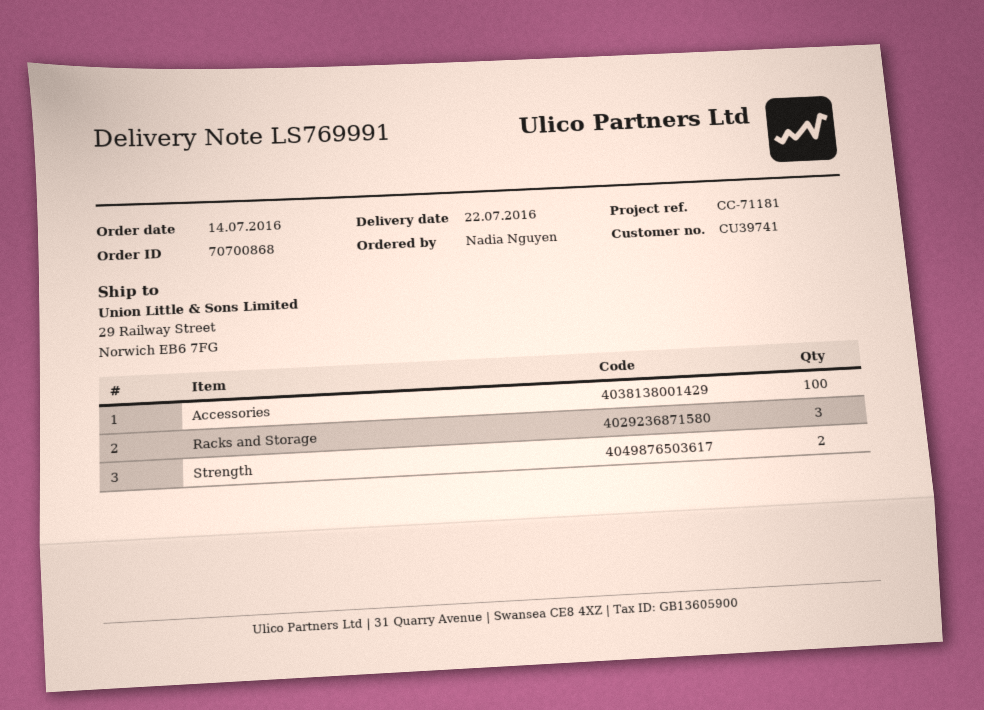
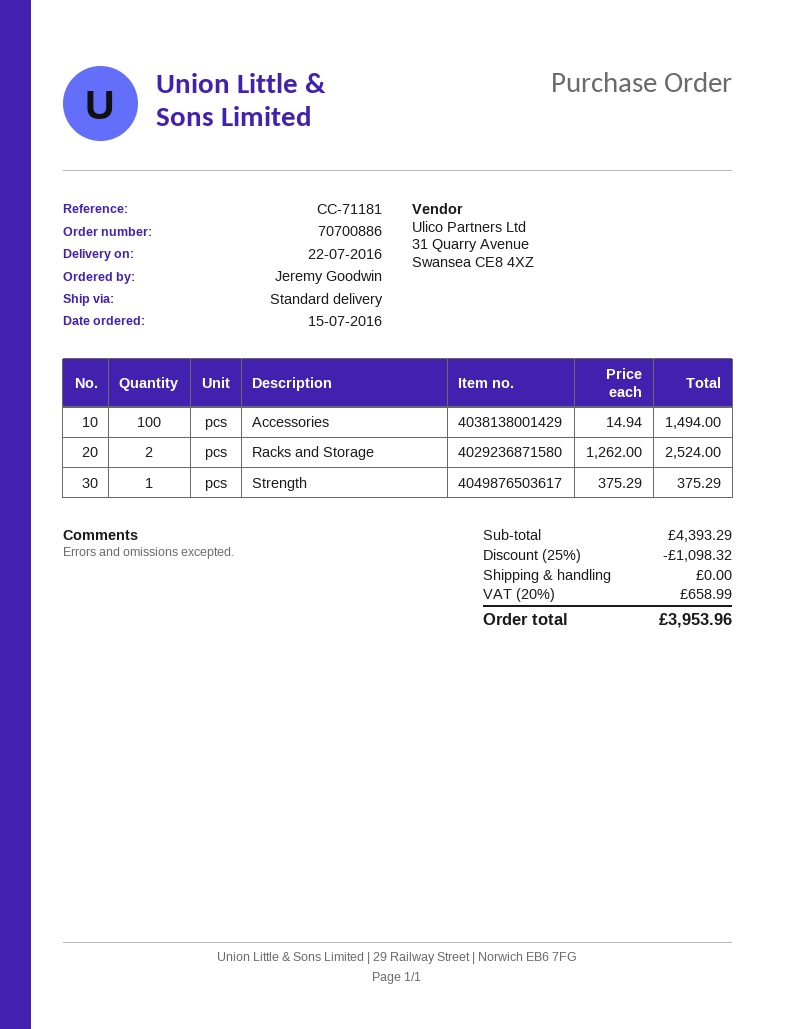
order number: 70700868 -> 70700886
order date: 2016-07-14 -> 2016-07-15
ordered by: Nadia Nguyen -> Jeremy Goodwin
Racks and Storage: 3 -> 2
Strength: 2 -> 1

